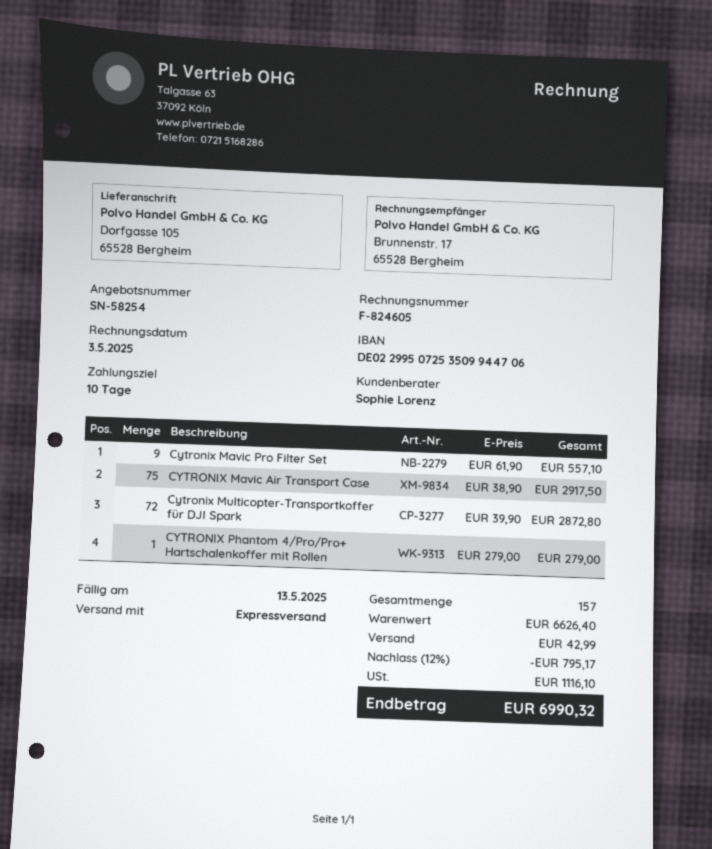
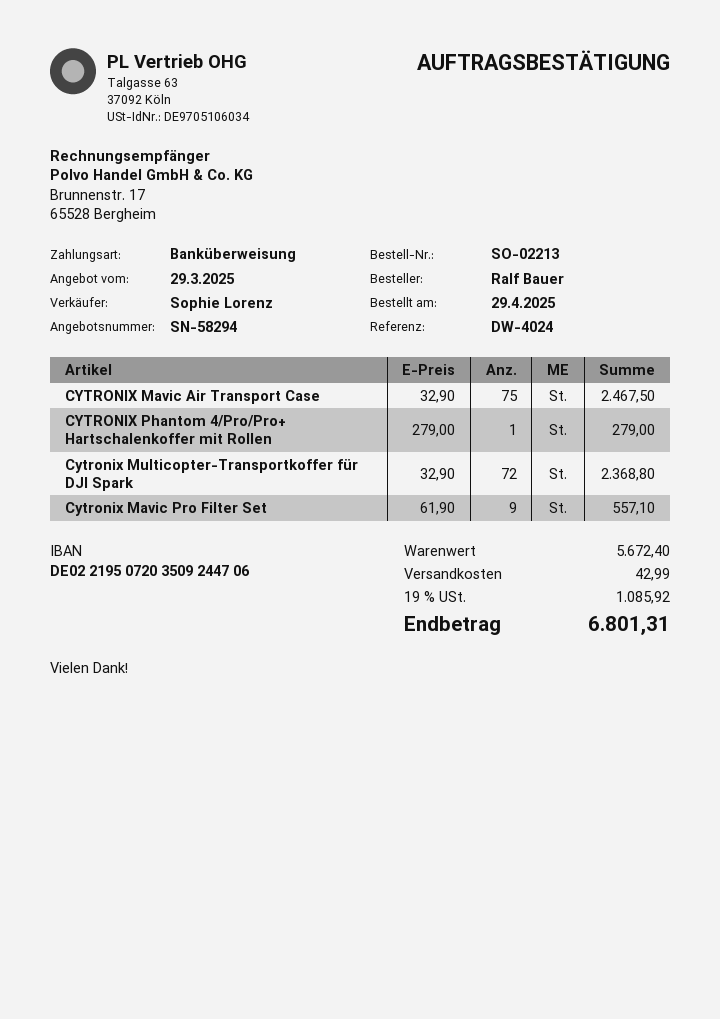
quote number: SN-58254 -> SN-58294
bank account: DE02299507253509944706 -> DE02219507203509244706
CYTRONIX Mavic Air Transport Case: 75 x 38.90 = 2917.50 -> 75 x 32.90 = 2467.50
Cytronix Multicopter-Transportkoffer für DJI Spark: 72 x 39.90 = 2872.80 -> 72 x 32.90 = 2368.80
subtotal: 6626.40 -> 5672.40
discount: 12% = 795.17 -> none
tax: 1116.10 -> 1085.92
total: 6990.32 -> 6801.31

